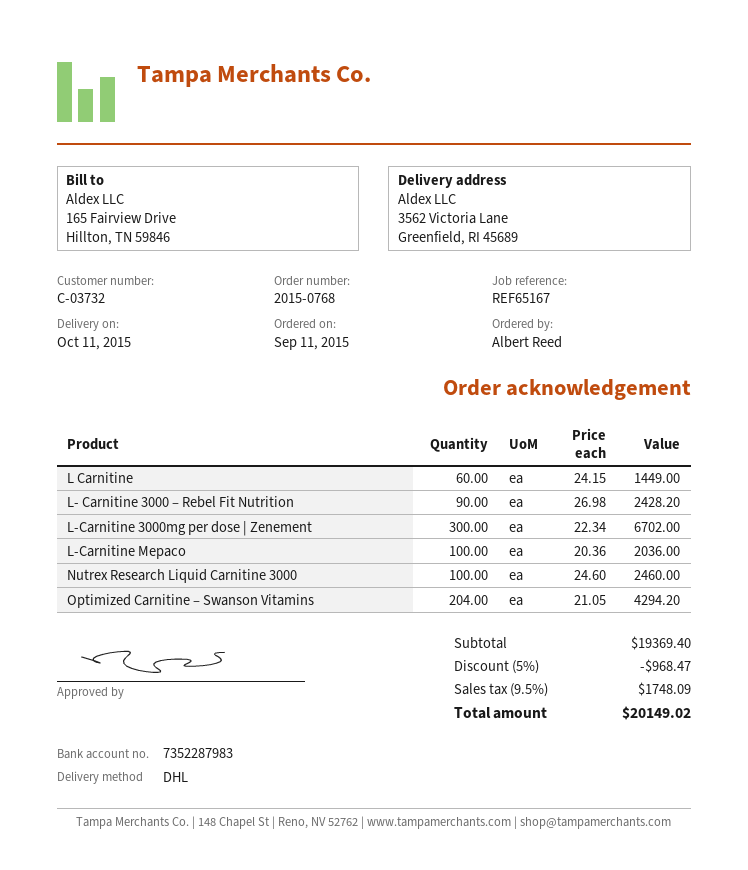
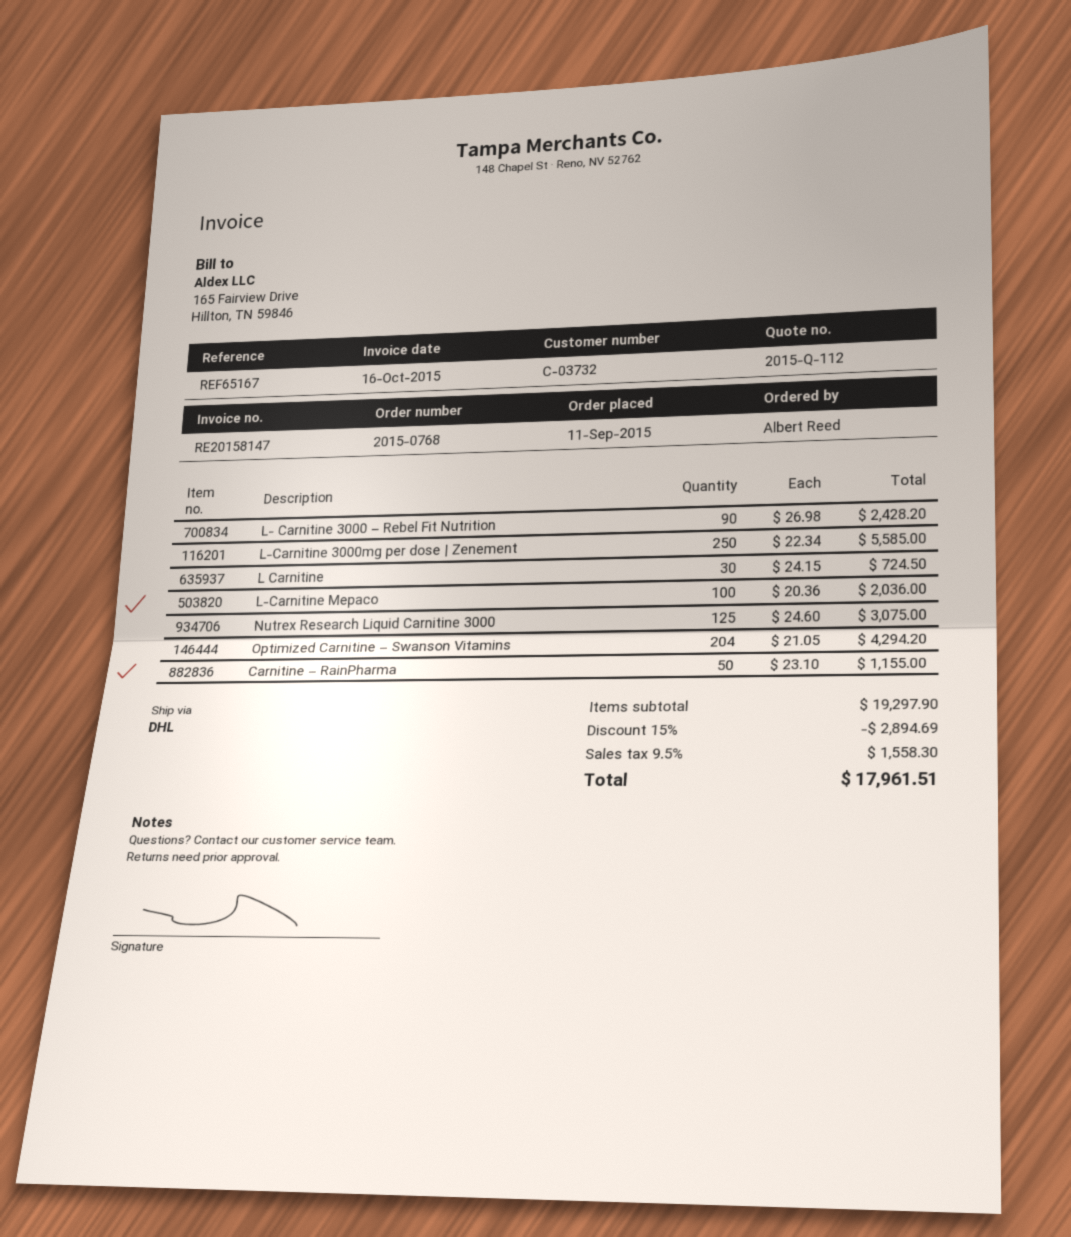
L Carnitine: 60 x 24.15 = 1449.00 -> 30 x 24.15 = 724.50
L-Carnitine 3000mg per dose | Zenement: 300 x 22.34 = 6702.00 -> 250 x 22.34 = 5585.00
Nutrex Research Liquid Carnitine 3000: 100 x 24.60 = 2460.00 -> 125 x 24.60 = 3075.00
Carnitine – RainPharma: none -> 50 x 23.10 = 1155.00
subtotal: 19369.40 -> 19297.90
discount: 5% = 968.47 -> 15% = 2894.69
tax: 9.5% = 1748.09 -> 9.5% = 1558.30
total: 20149.02 -> 17961.51

